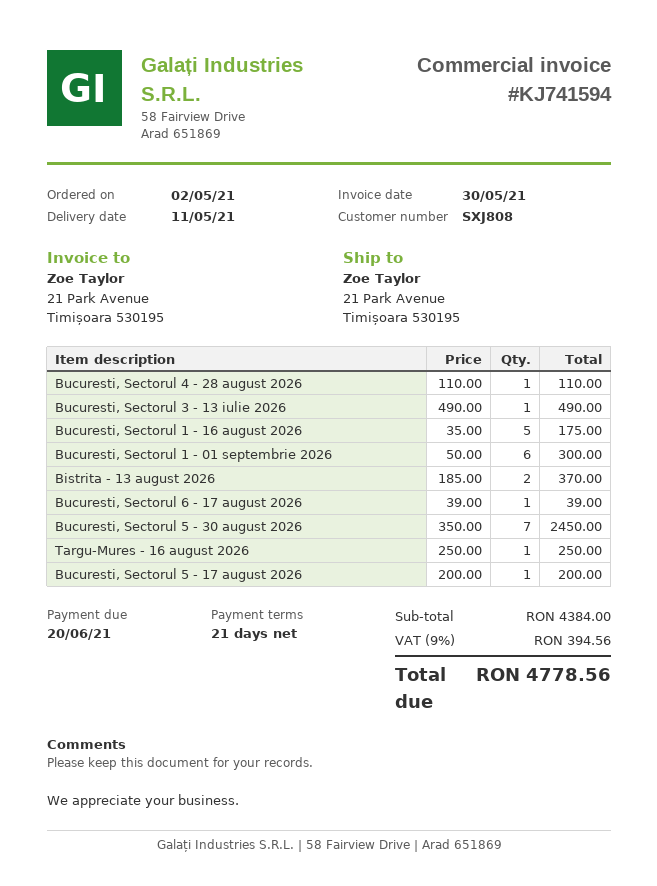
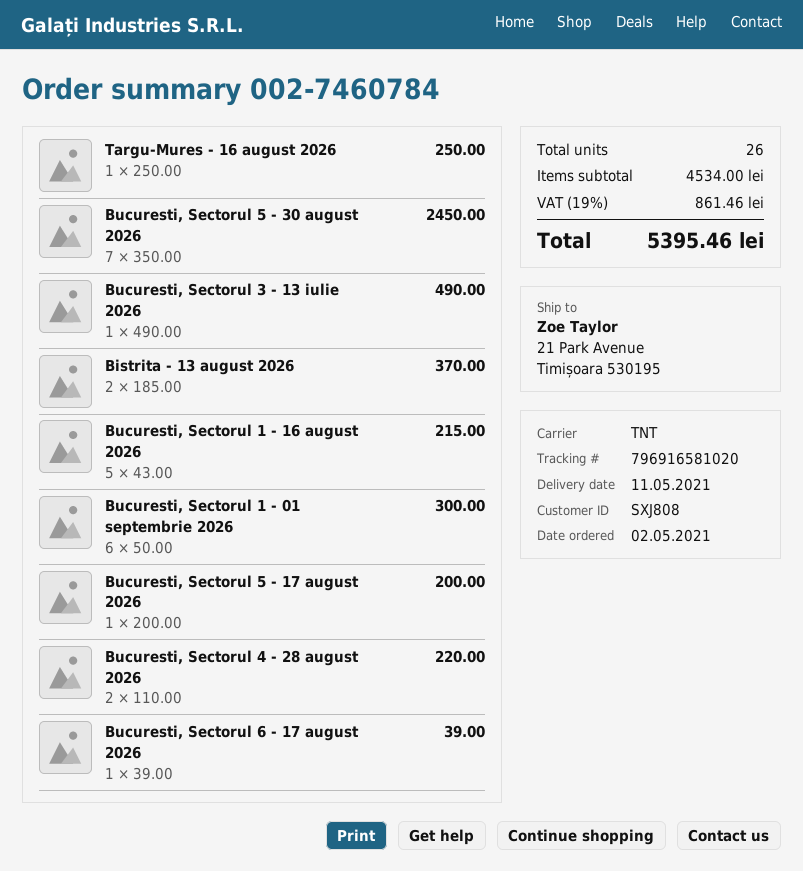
Bucuresti, Sectorul 4 - 28 august 2026: 1 x 110.00 = 110.00 -> 2 x 110.00 = 220.00
Bucuresti, Sectorul 1 - 16 august 2026: 5 x 35.00 = 175.00 -> 5 x 43.00 = 215.00
subtotal: 4384.00 -> 4534.00
tax: 9% = 394.56 -> 19% = 861.46
total: 4778.56 -> 5395.46

